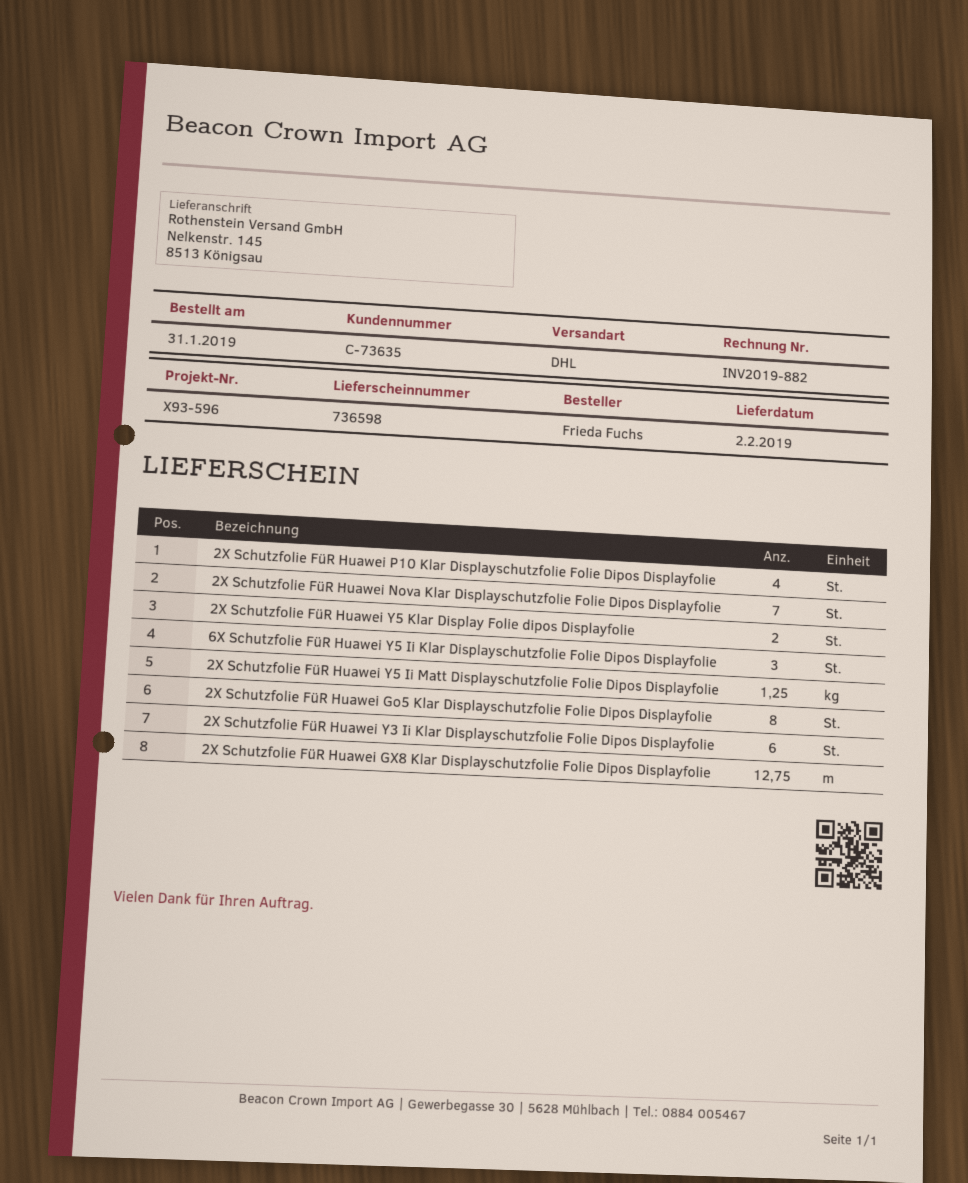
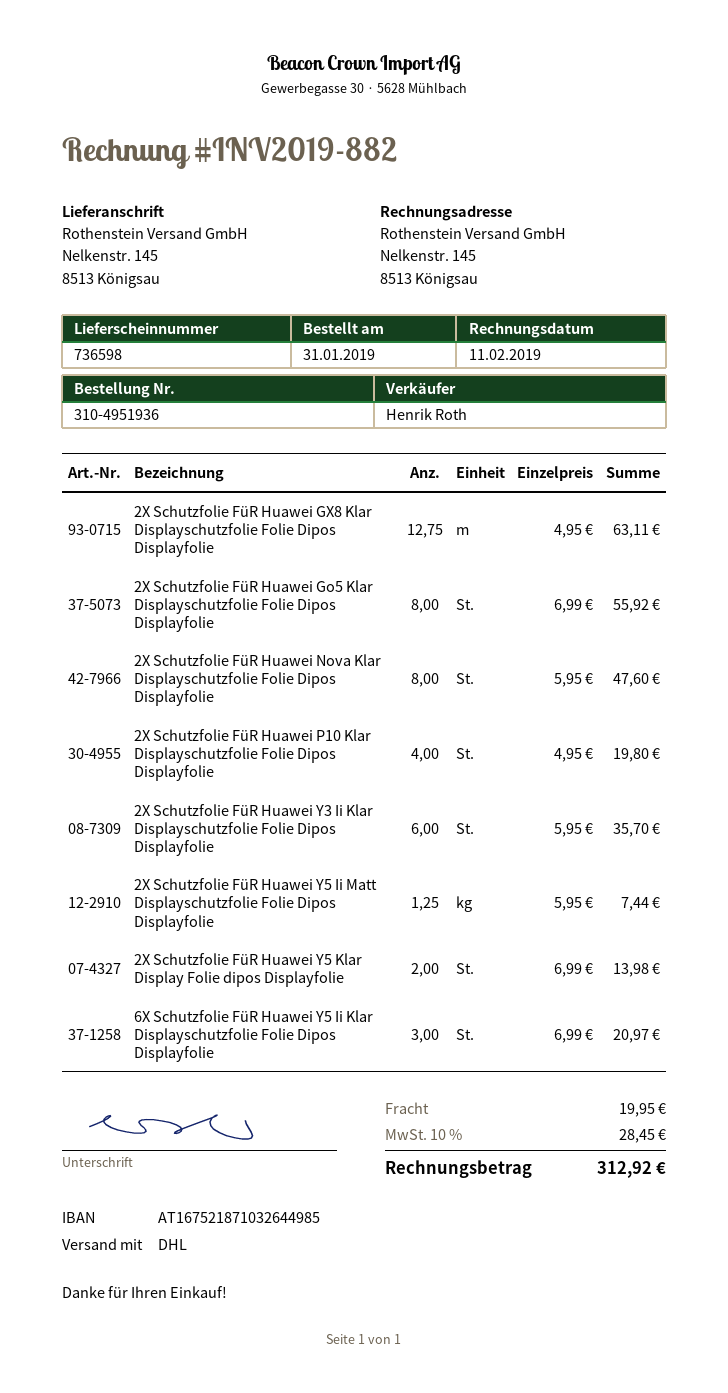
2X Schutzfolie FüR Huawei Nova Klar Displayschutzfolie Folie Dipos Displayfolie: 7 -> 8

